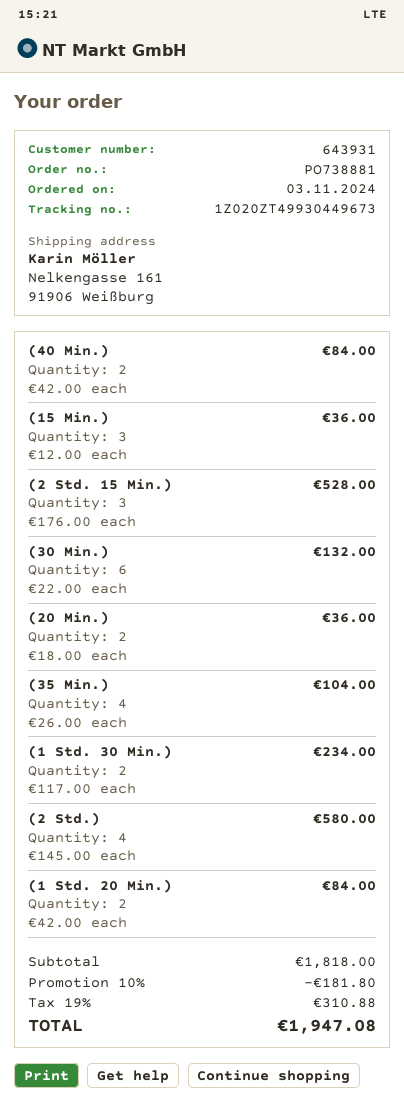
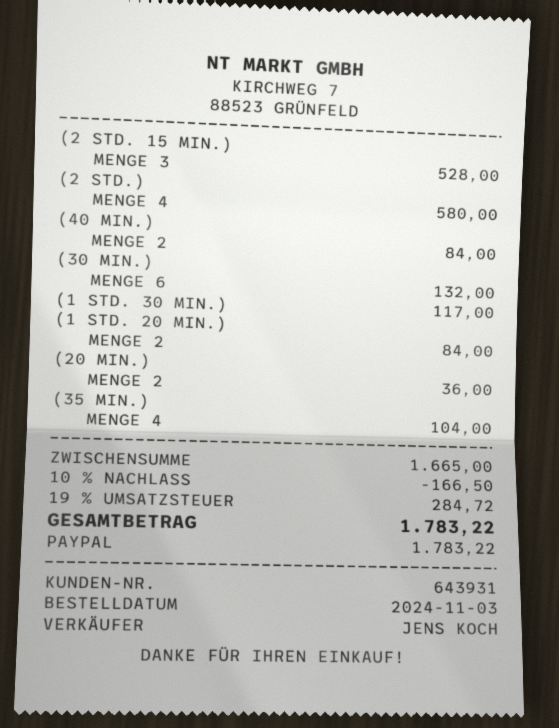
(15 Min.): 3 for 36.00 -> none
(1 Std. 30 Min.): 2 for 234.00 -> 1 for 117.00
subtotal: 1818.00 -> 1665.00
discount: 10% = 181.80 -> 10% = 166.50
tax: 19% = 310.88 -> 19% = 284.72
total: 1947.08 -> 1783.22

